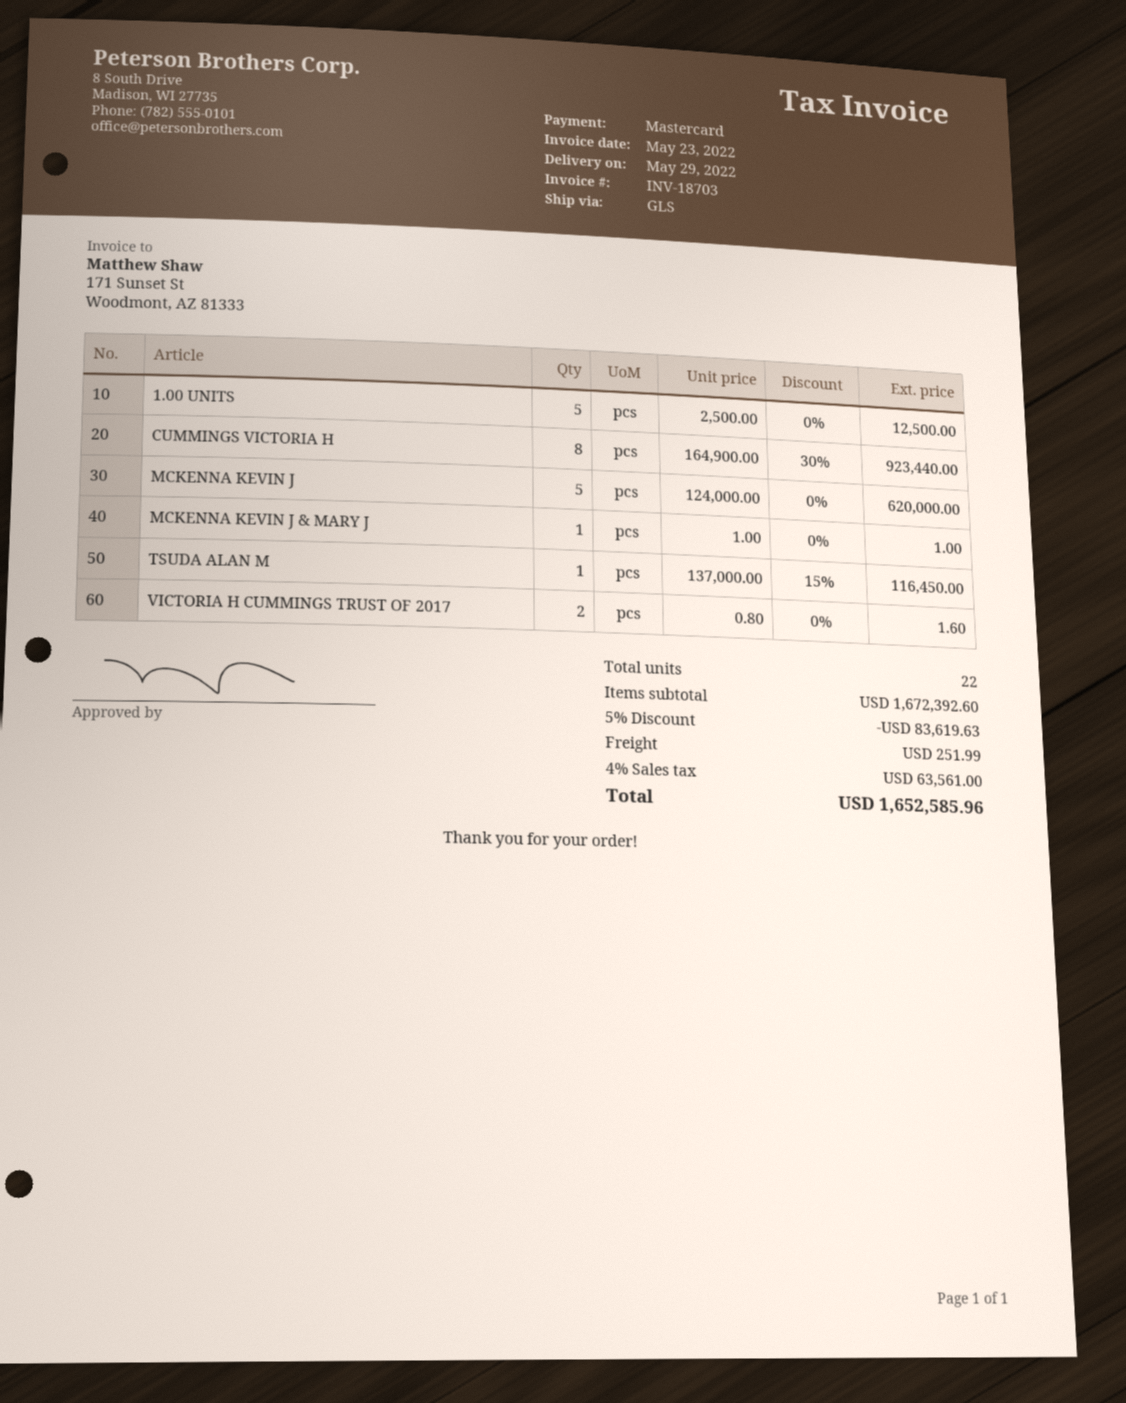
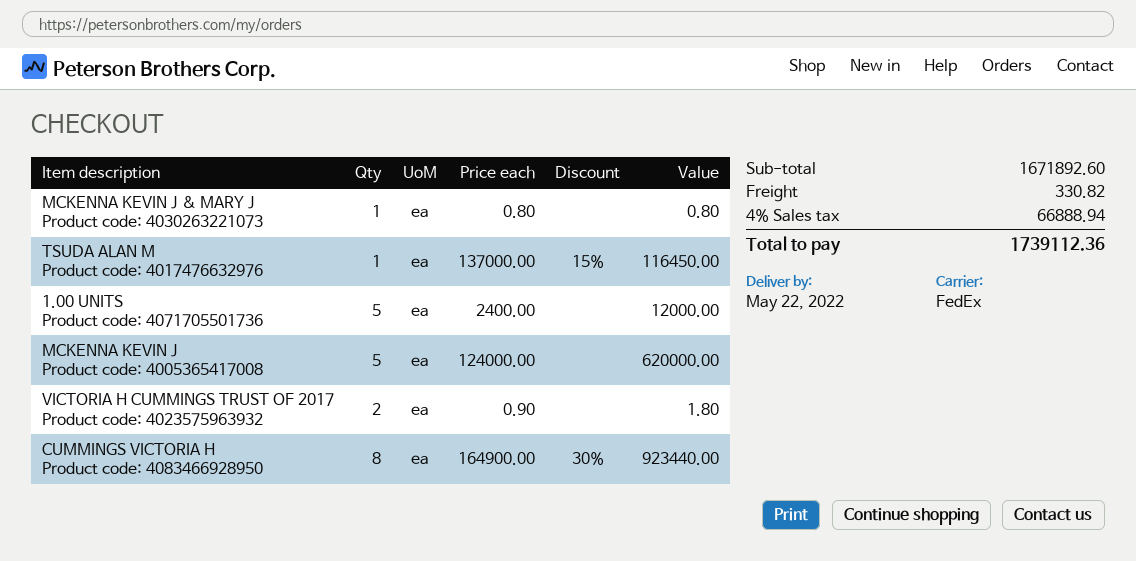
delivery date: 2022-05-29 -> 2022-05-22
shipping method: GLS -> FedEx
1.00 UNITS: 5 x 2500.00 = 12500.00 -> 5 x 2400.00 = 12000.00
MCKENNA KEVIN J & MARY J: 1 x 1.00 = 1.00 -> 1 x 0.80 = 0.80
VICTORIA H CUMMINGS TRUST OF 2017: 2 x 0.80 = 1.60 -> 2 x 0.90 = 1.80
subtotal: 1672392.60 -> 1671892.60
discount: 5% = 83619.63 -> none
shipping: 251.99 -> 330.82
tax: 4% = 63561.00 -> 4% = 66888.94
total: 1652585.96 -> 1739112.36

